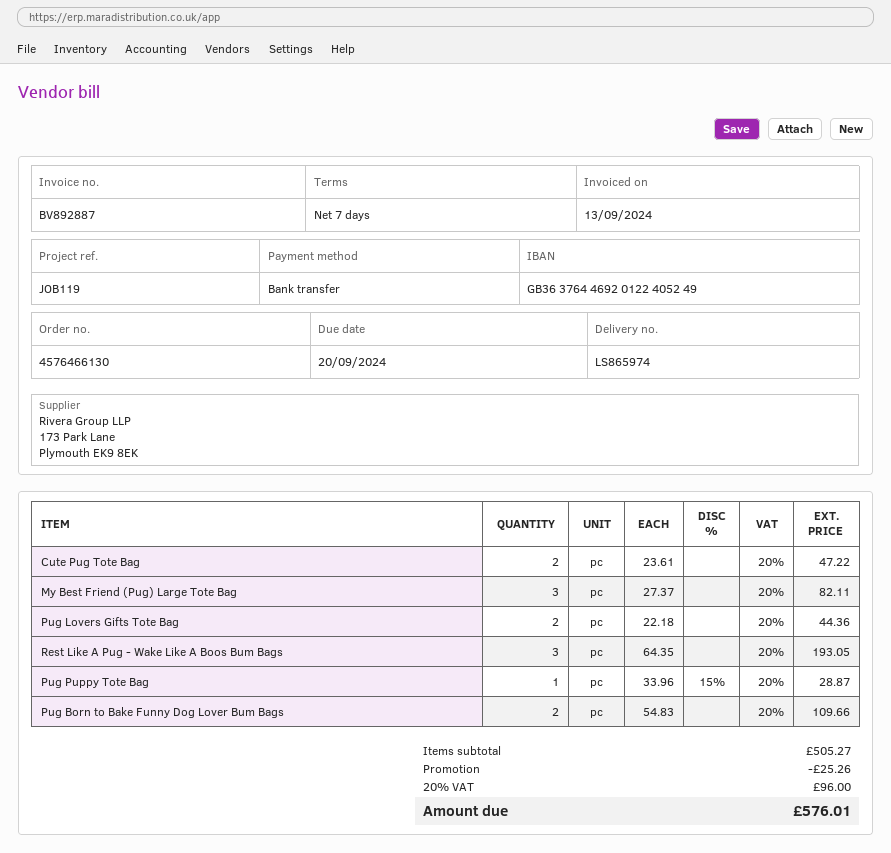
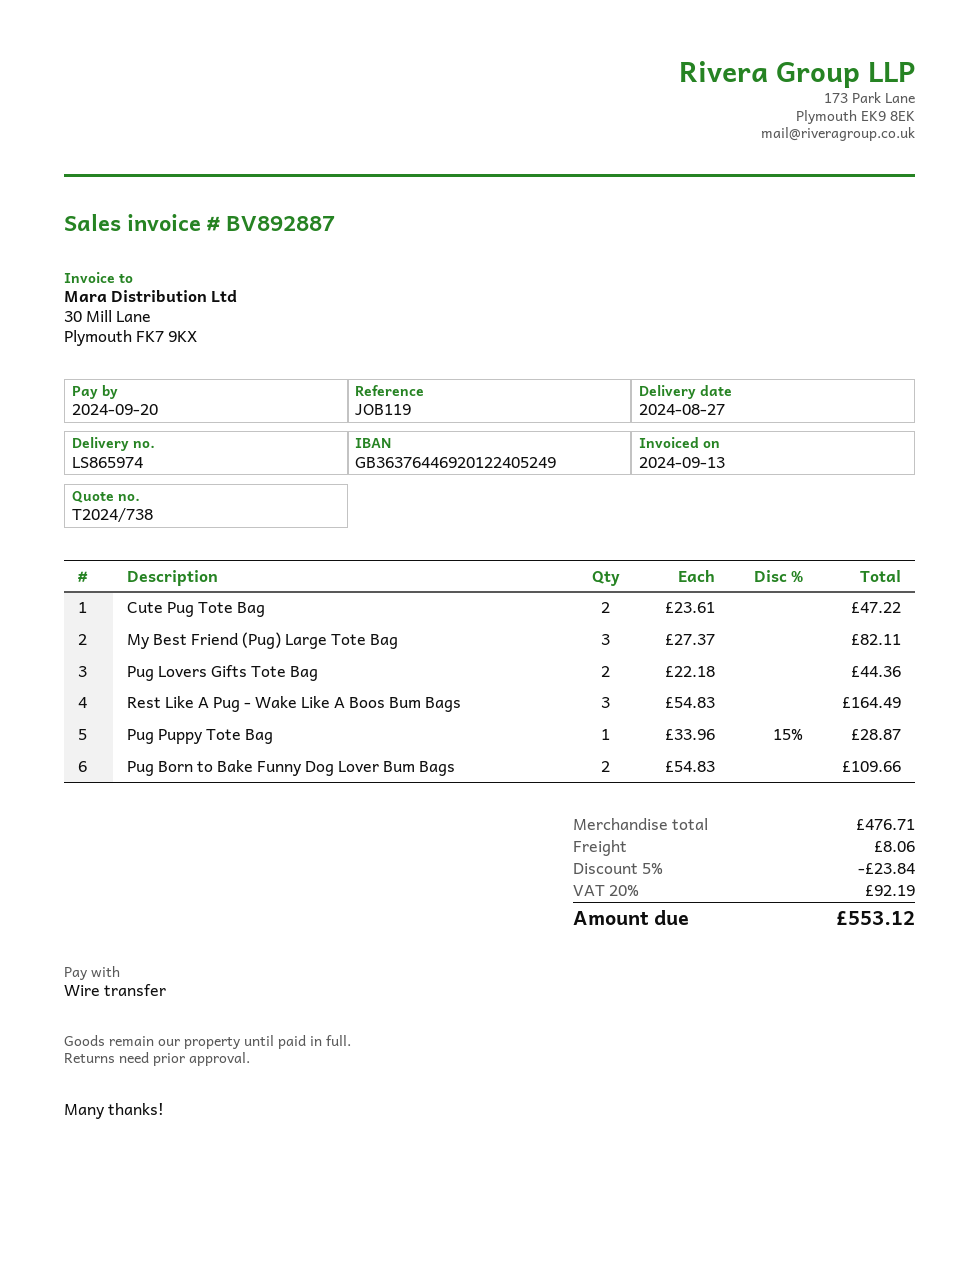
Rest Like A Pug - Wake Like A Boos Bum Bags: 3 x 64.35 = 193.05 -> 3 x 54.83 = 164.49
subtotal: 505.27 -> 476.71
discount: 25.26 -> 23.84
shipping: none -> 8.06
tax: 20% = 96.00 -> 20% = 92.19
total: 576.01 -> 553.12

